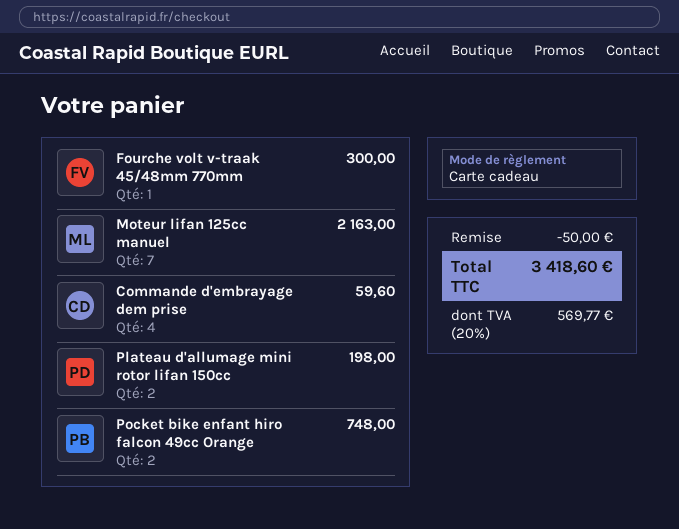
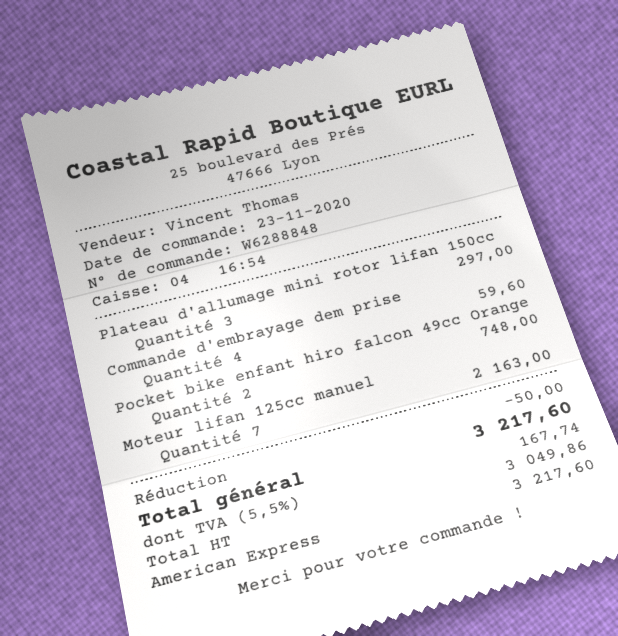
payment method: gift card -> American Express
Fourche volt v-traak 45/48mm 770mm: 1 for 300.00 -> none
Plateau d'allumage mini rotor lifan 150cc: 2 for 198.00 -> 3 for 297.00
tax: 20% = 569.77 -> 5.5% = 167.74
total: 3418.60 -> 3217.60

